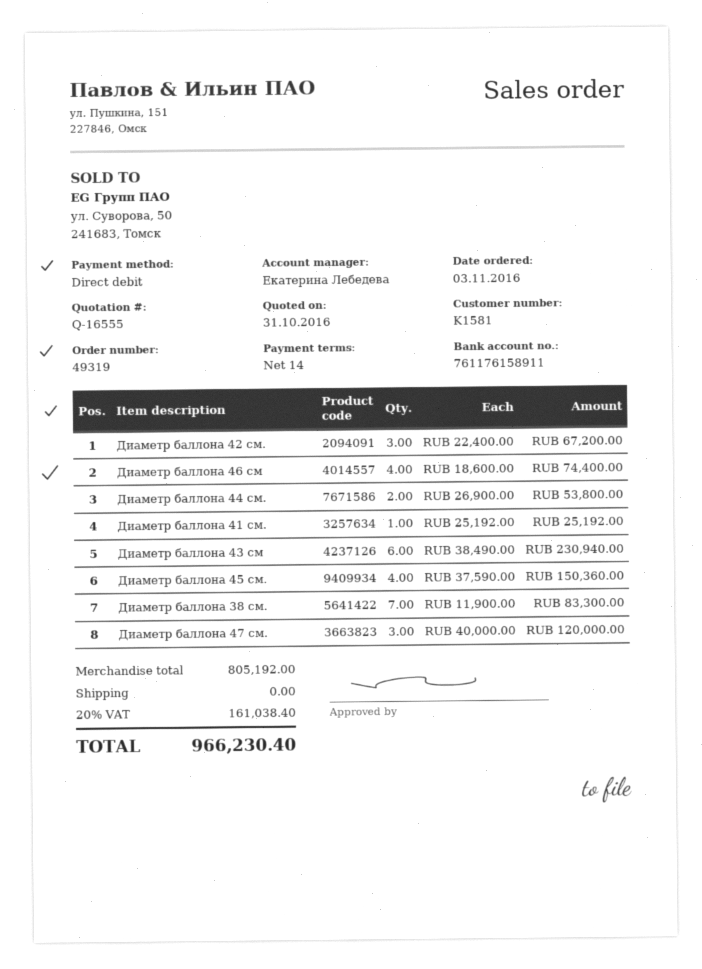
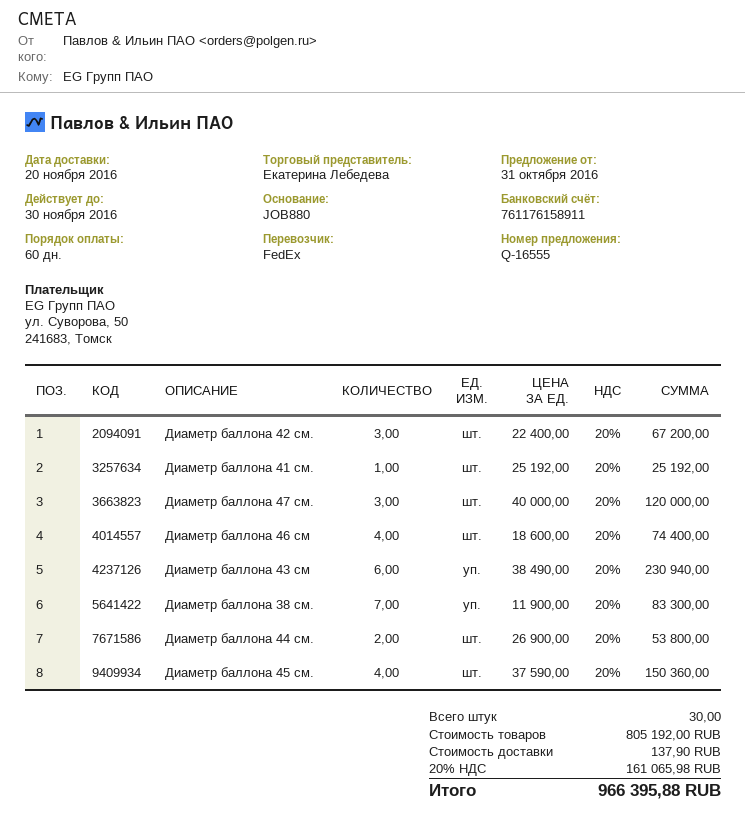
payment terms: 14 days -> 60 days
shipping: 0.00 -> 137.90
tax: 20% = 161038.40 -> 20% = 161065.98
total: 966230.40 -> 966395.88

